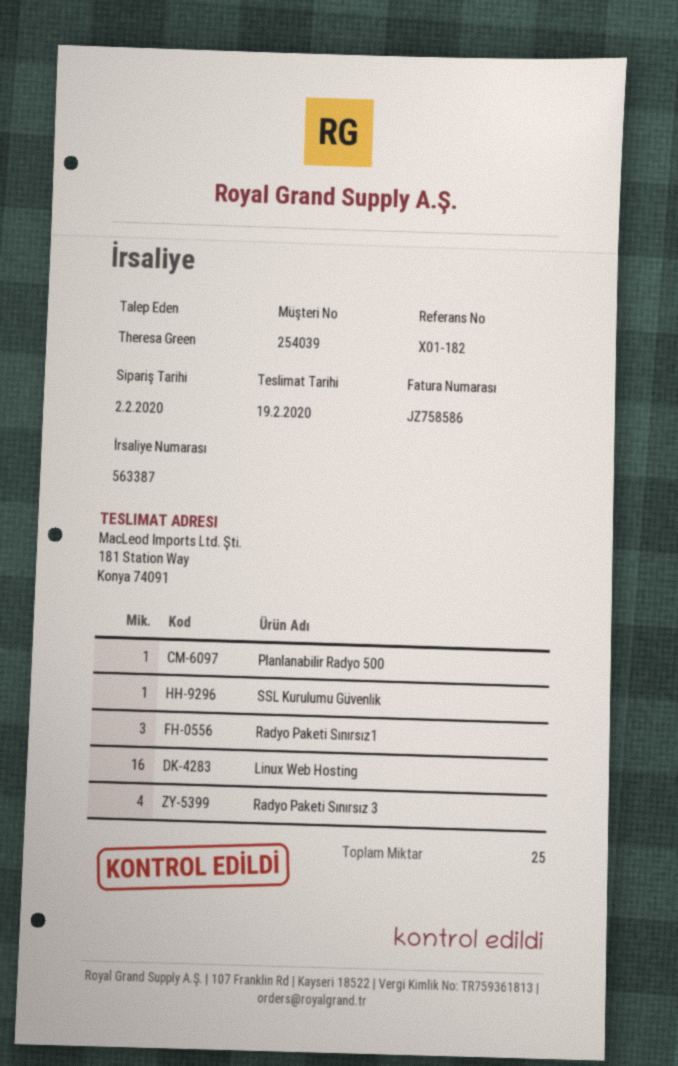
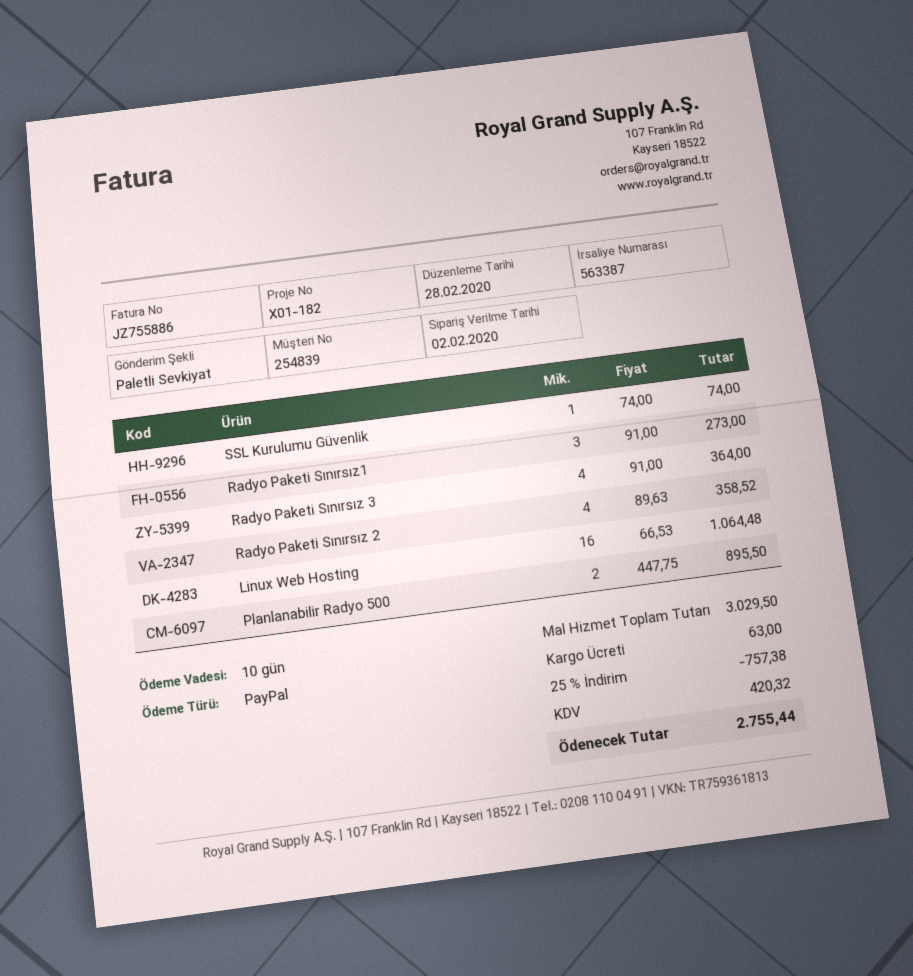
invoice number: JZ758586 -> JZ755886
customer number: 254039 -> 254839
Planlanabilir Radyo 500: 1 -> 2
Radyo Paketi Sınırsız 2: none -> 4

